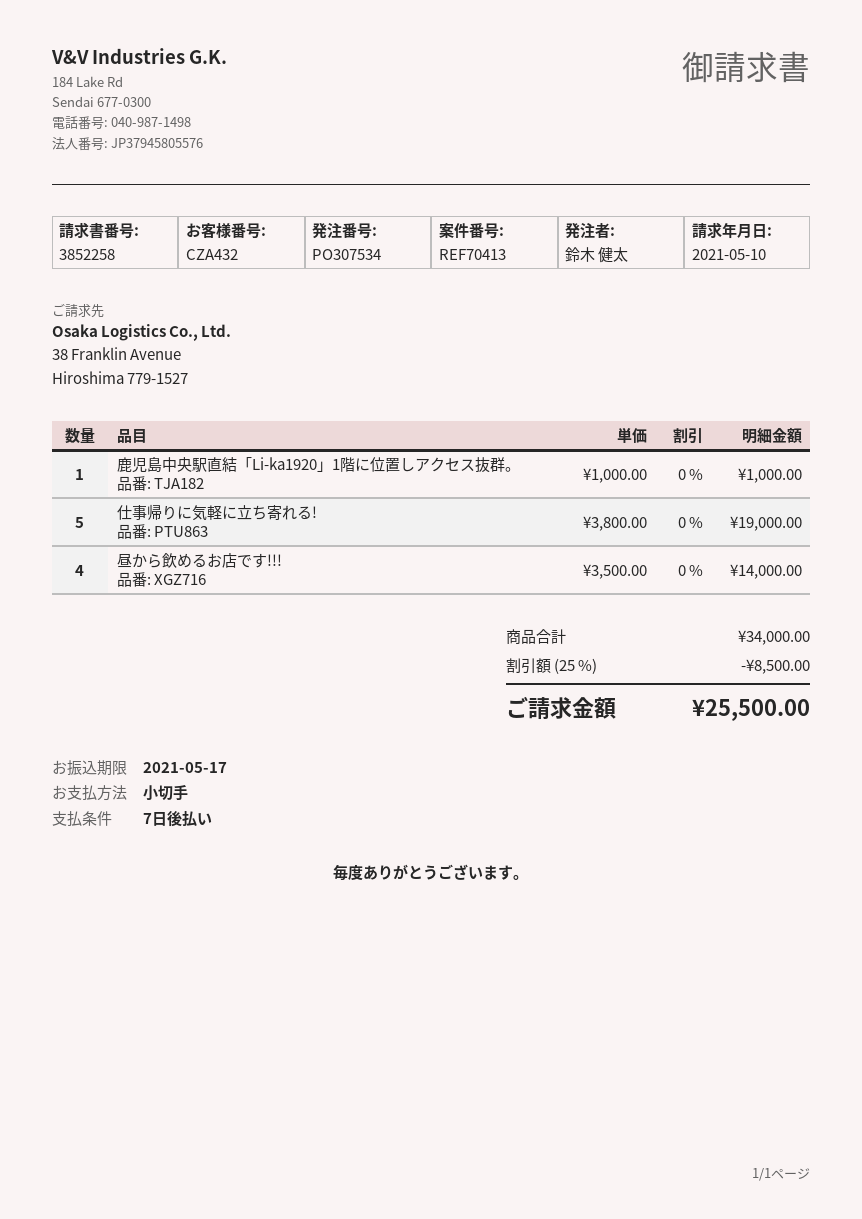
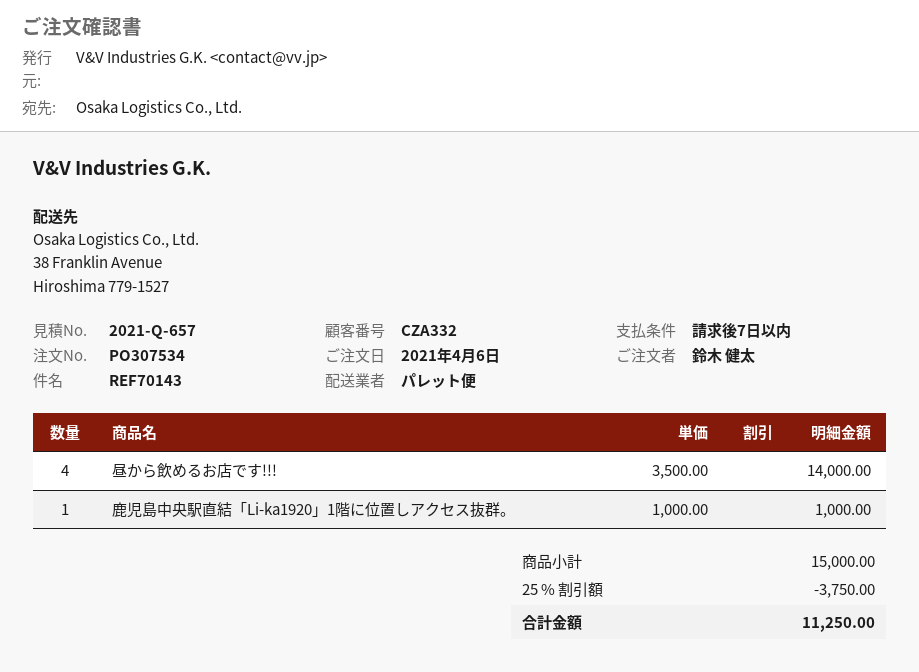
customer number: CZA432 -> CZA332
reference: REF70413 -> REF70143
仕事帰りに気軽に立ち寄れる!: 5 x 3800.00 = 19000.00 -> none
subtotal: 34000.00 -> 15000.00
discount: 25% = 8500.00 -> 25% = 3750.00
total: 25500.00 -> 11250.00

